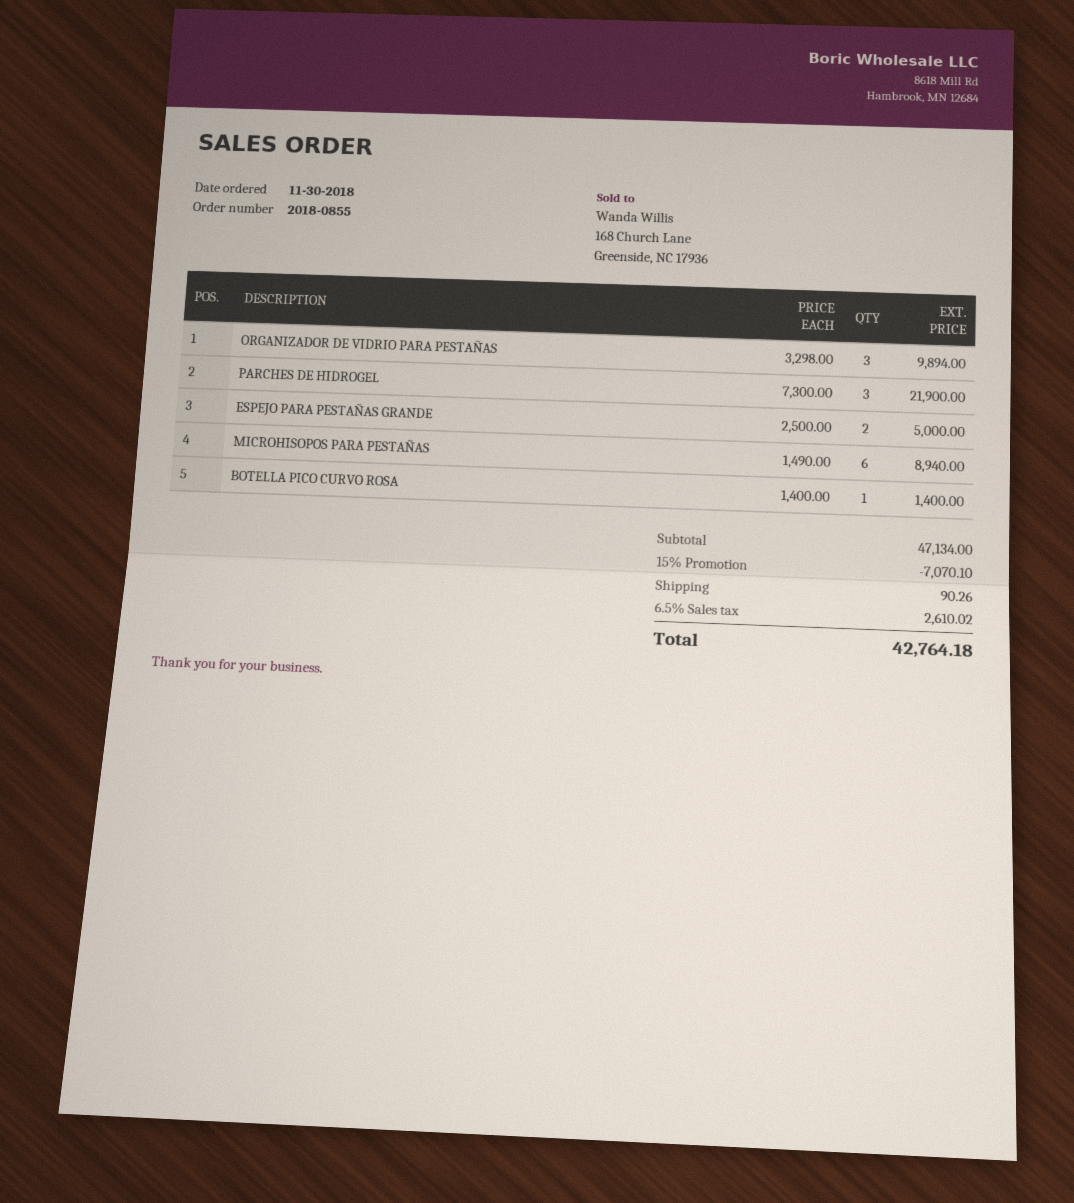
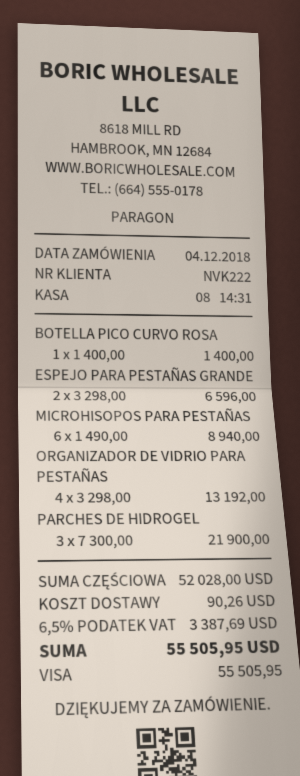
order date: 2018-11-30 -> 2018-12-04
ORGANIZADOR DE VIDRIO PARA PESTAÑAS: 3 x 3298.00 = 9894.00 -> 4 x 3298.00 = 13192.00
ESPEJO PARA PESTAÑAS GRANDE: 2 x 2500.00 = 5000.00 -> 2 x 3298.00 = 6596.00
subtotal: 47134.00 -> 52028.00
discount: 15% = 7070.10 -> none
tax: 6.5% = 2610.02 -> 6.5% = 3387.69
total: 42764.18 -> 55505.95

